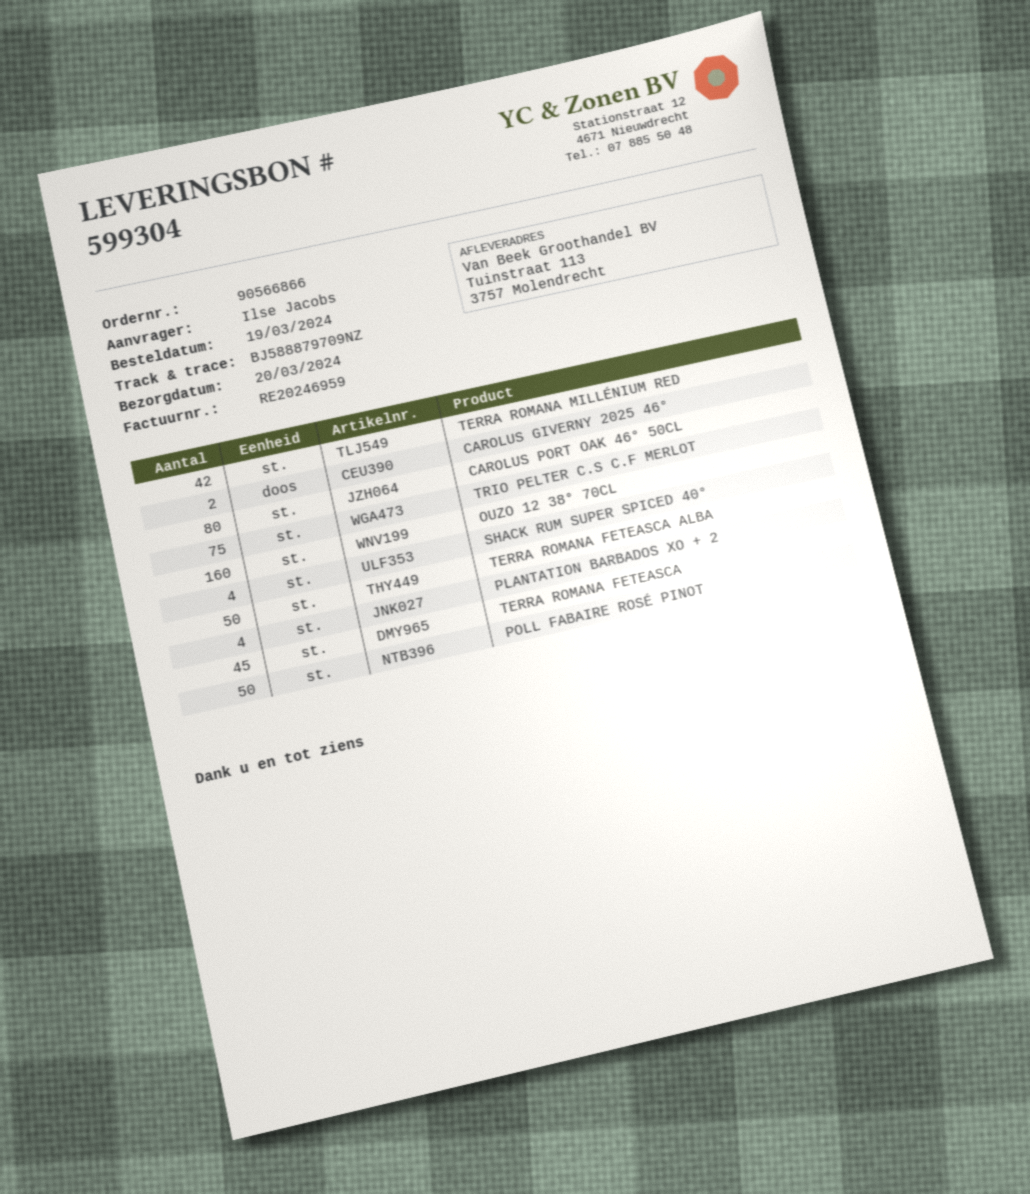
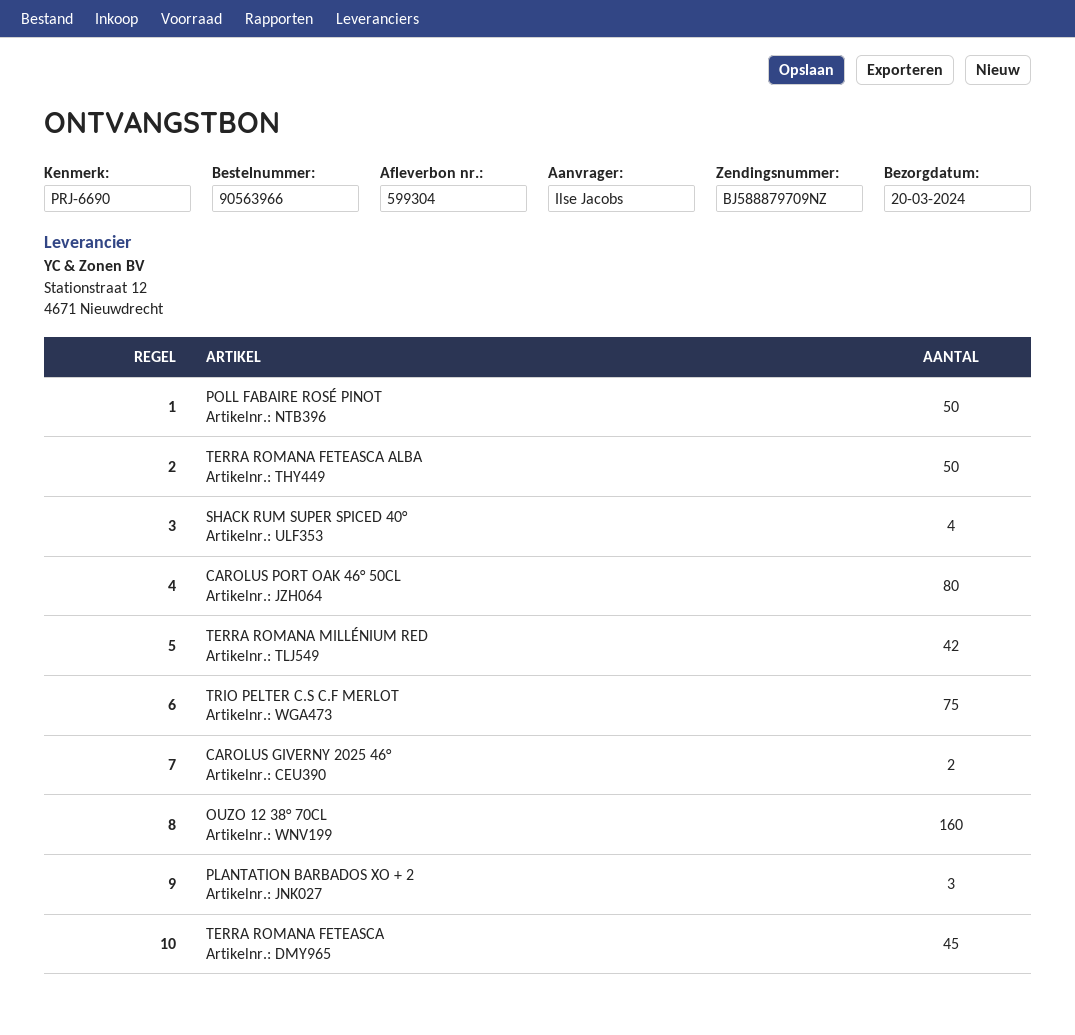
order number: 90566866 -> 90563966
PLANTATION BARBADOS XO + 2: 4 -> 3

